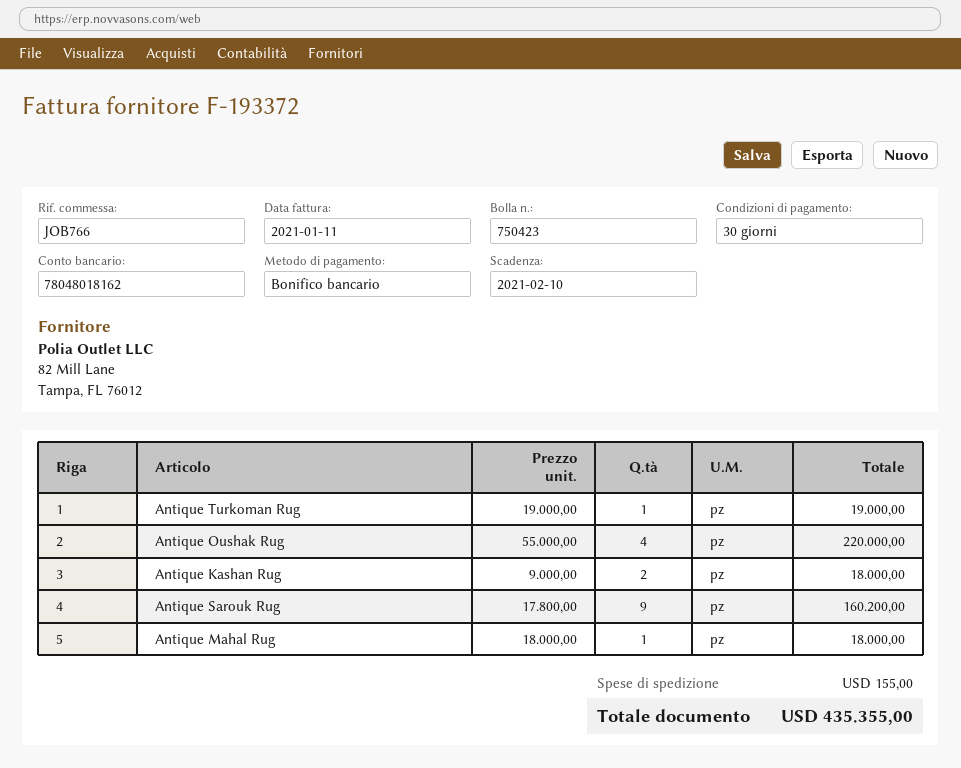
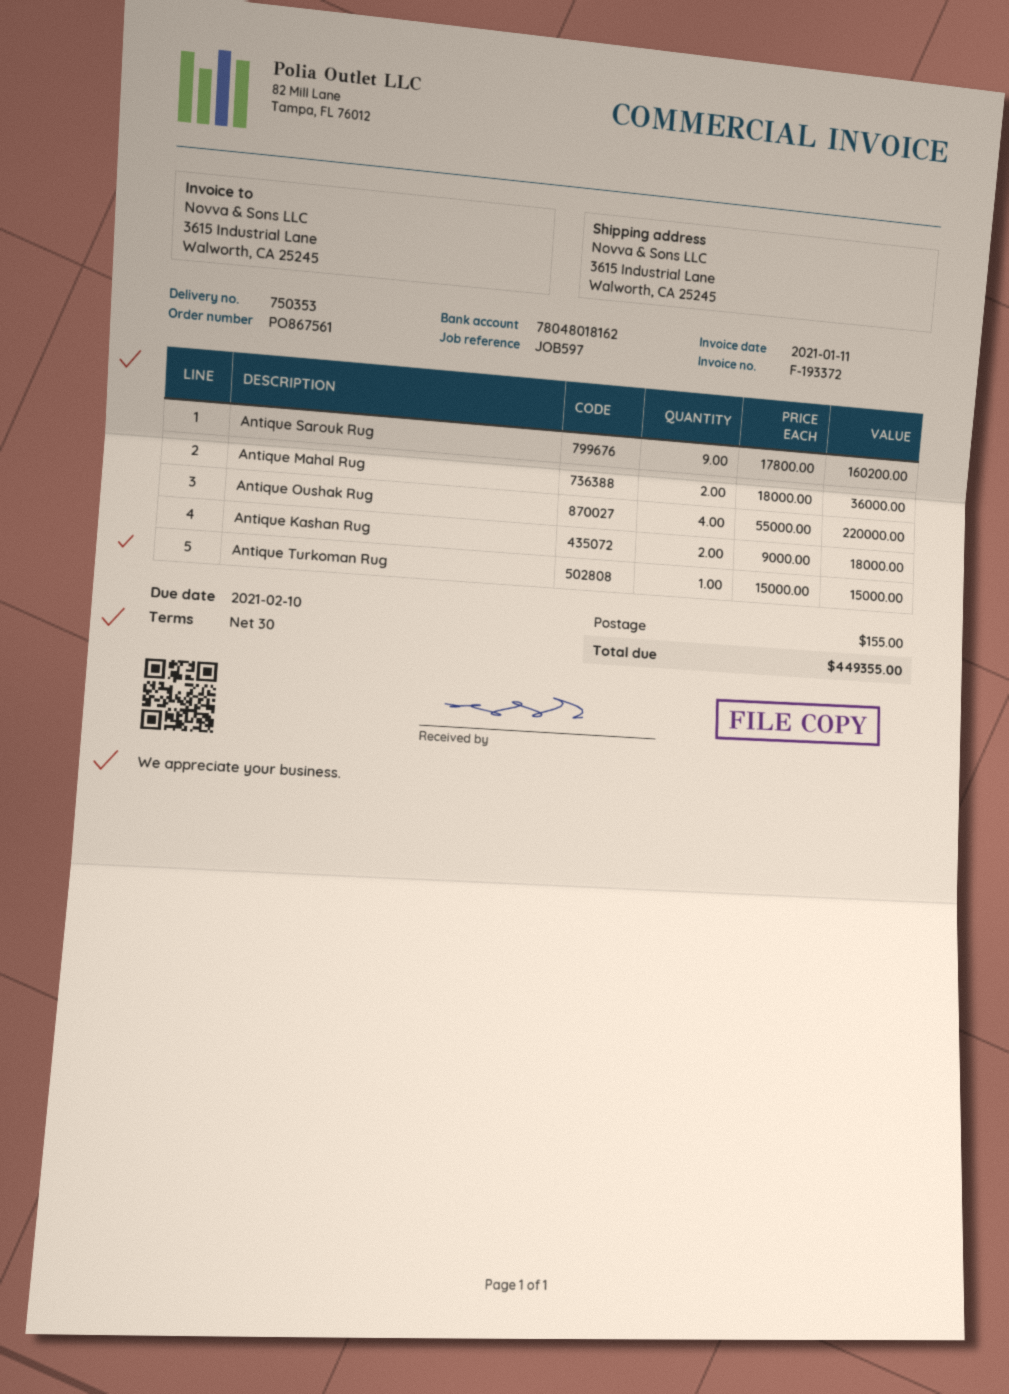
delivery note number: 750423 -> 750353
reference: JOB766 -> JOB597
Antique Turkoman Rug: 1 x 19000.00 = 19000.00 -> 1 x 15000.00 = 15000.00
Antique Mahal Rug: 1 x 18000.00 = 18000.00 -> 2 x 18000.00 = 36000.00
total: 435355.00 -> 449355.00

